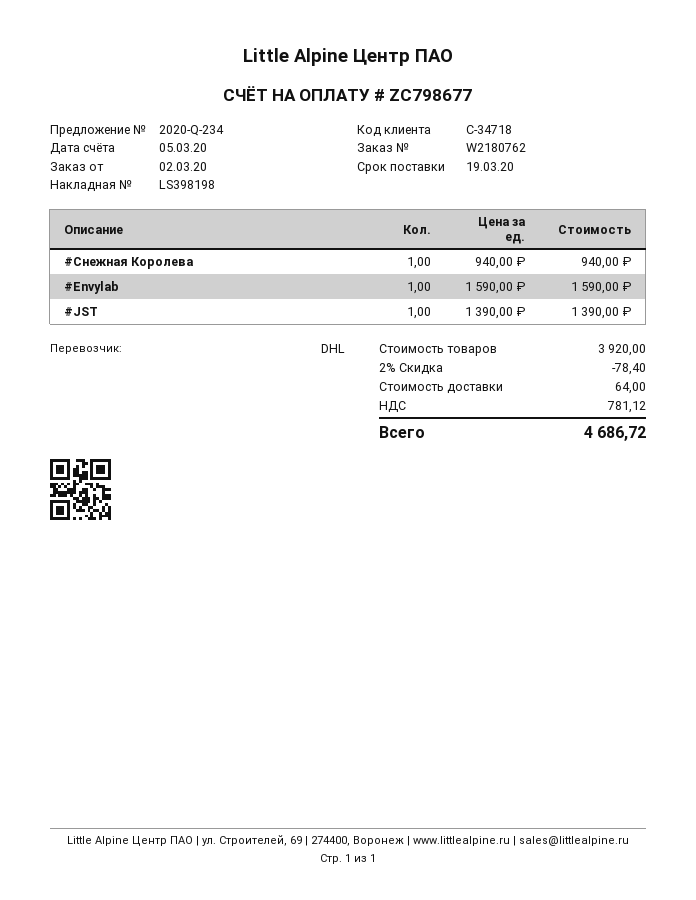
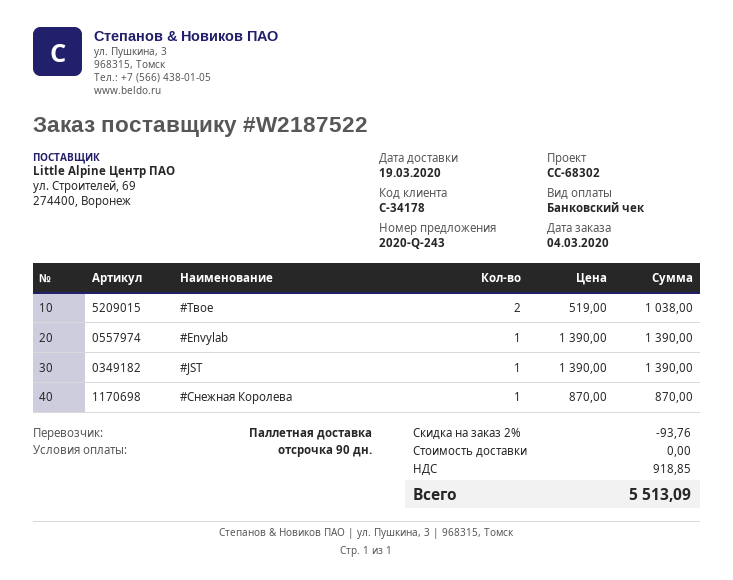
quote number: 2020-Q-234 -> 2020-Q-243
order number: W2180762 -> W2187522
order date: 2020-03-02 -> 2020-03-04
customer number: C-34718 -> C-34178
shipping method: DHL -> pallet freight
#Снежная Королева: 1 x 940.00 = 940.00 -> 1 x 870.00 = 870.00
#Envylab: 1 x 1590.00 = 1590.00 -> 1 x 1390.00 = 1390.00
#Твое: none -> 2 x 519.00 = 1038.00
discount: 2% = 78.40 -> 2% = 93.76
shipping: 64.00 -> 0.00
tax: 781.12 -> 918.85
total: 4686.72 -> 5513.09

